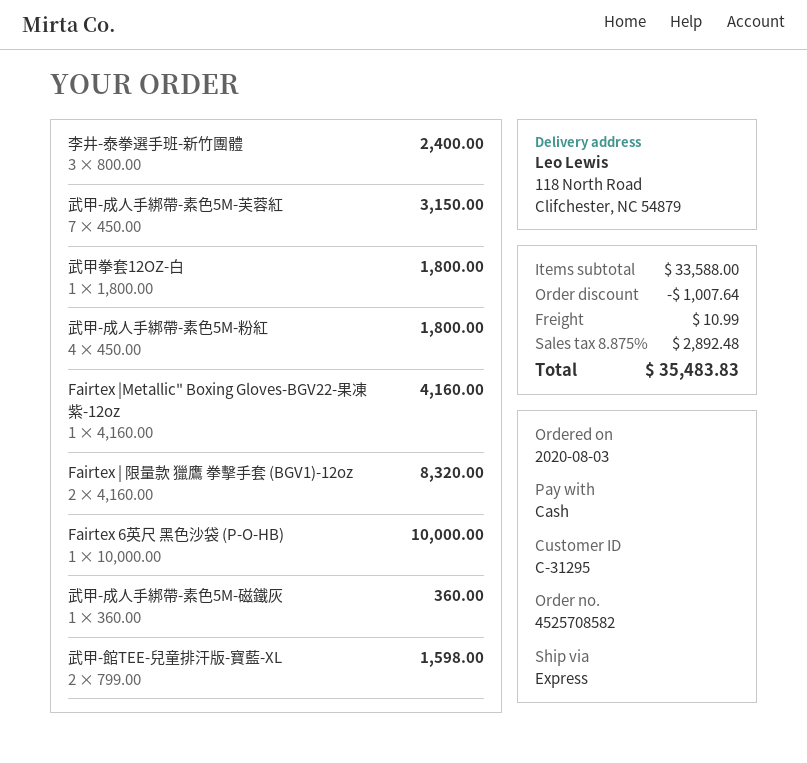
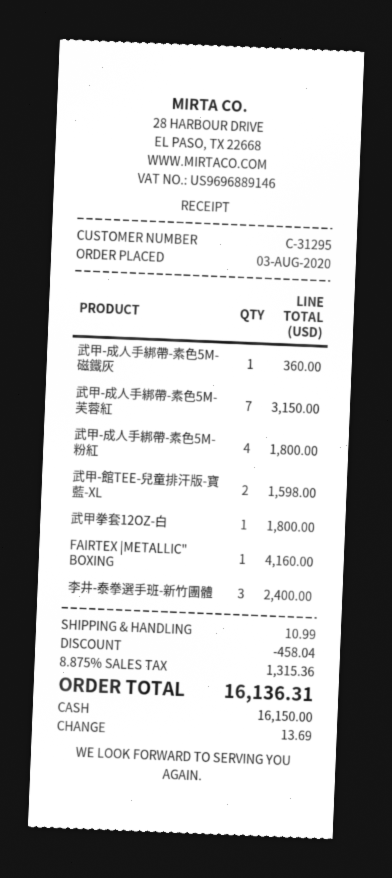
Fairtex | 限量款 獵鷹 拳擊手套 (BGV1)-12oz: 2 for 8320.00 -> none
Fairtex 6英尺 黑色沙袋 (P-O-HB): 1 for 10000.00 -> none
discount: 1007.64 -> 458.04
tax: 8.875% = 2892.48 -> 8.875% = 1315.36
total: 35483.83 -> 16136.31

